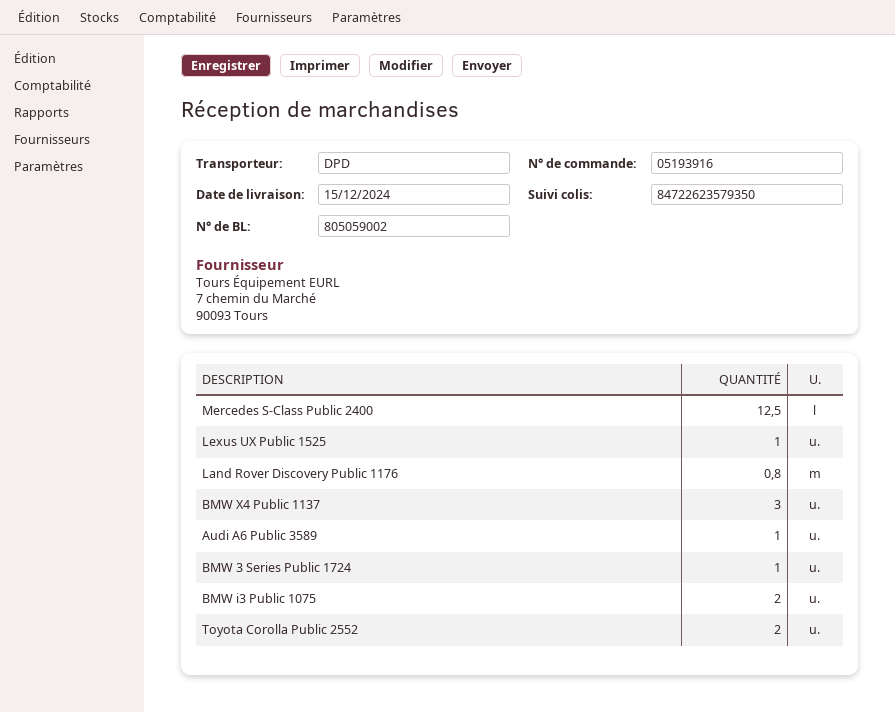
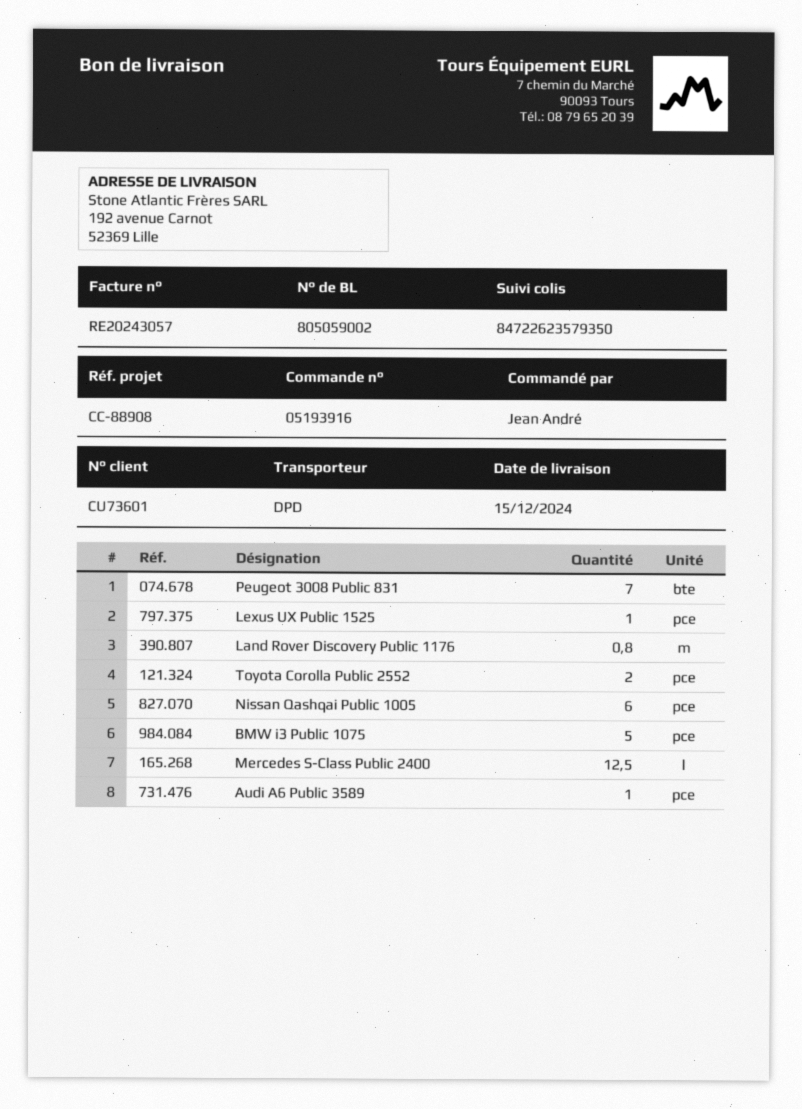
BMW X4 Public 1137: 3 -> none
BMW 3 Series Public 1724: 1 -> none
BMW i3 Public 1075: 2 -> 5
Peugeot 3008 Public 831: none -> 7
Nissan Qashqai Public 1005: none -> 6

